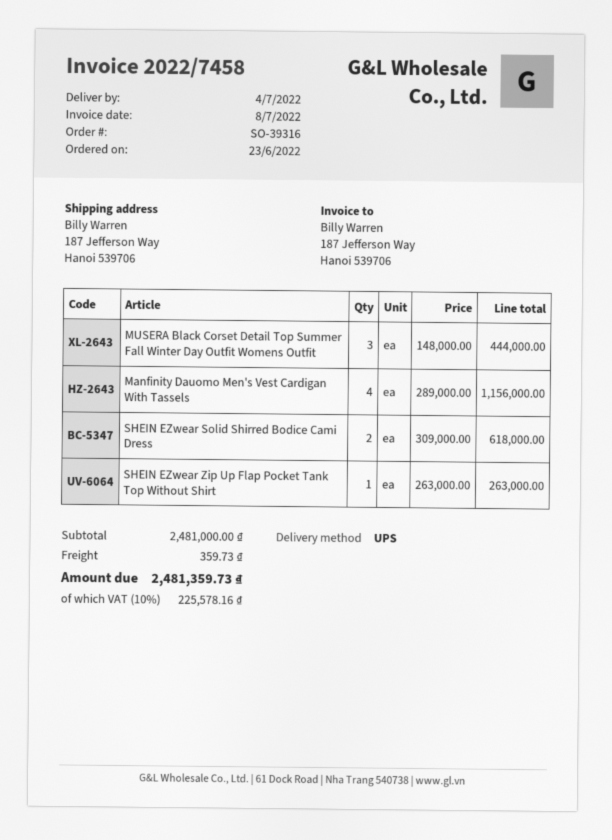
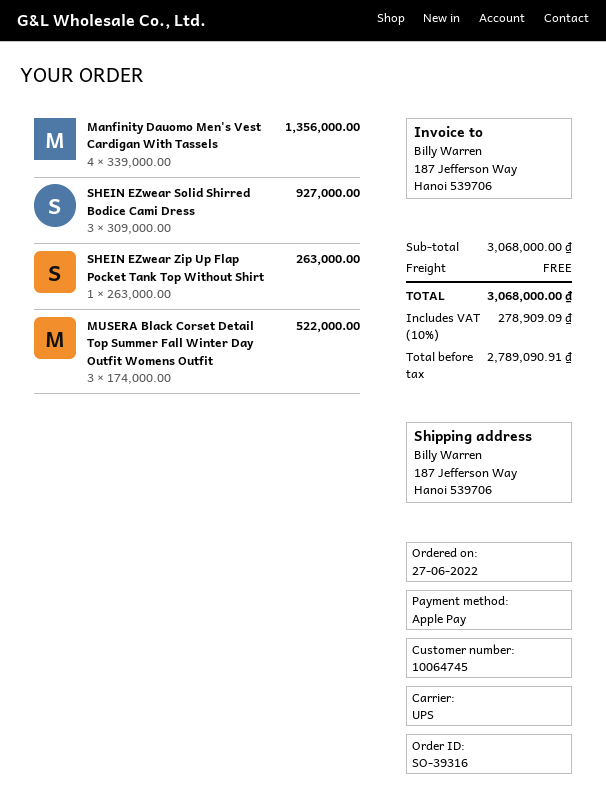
order date: 2022-06-23 -> 2022-06-27
MUSERA Black Corset Detail Top Summer Fall Winter Day Outfit Womens Outfit: 3 x 148000.00 = 444000.00 -> 3 x 174000.00 = 522000.00
Manfinity Dauomo Men's Vest Cardigan With Tassels: 4 x 289000.00 = 1156000.00 -> 4 x 339000.00 = 1356000.00
SHEIN EZwear Solid Shirred Bodice Cami Dress: 2 x 309000.00 = 618000.00 -> 3 x 309000.00 = 927000.00
subtotal: 2481000.00 -> 3068000.00
shipping: 359.73 -> 0.00
tax: 10% = 225578.16 -> 10% = 278909.09
total: 2481359.73 -> 3068000.00

